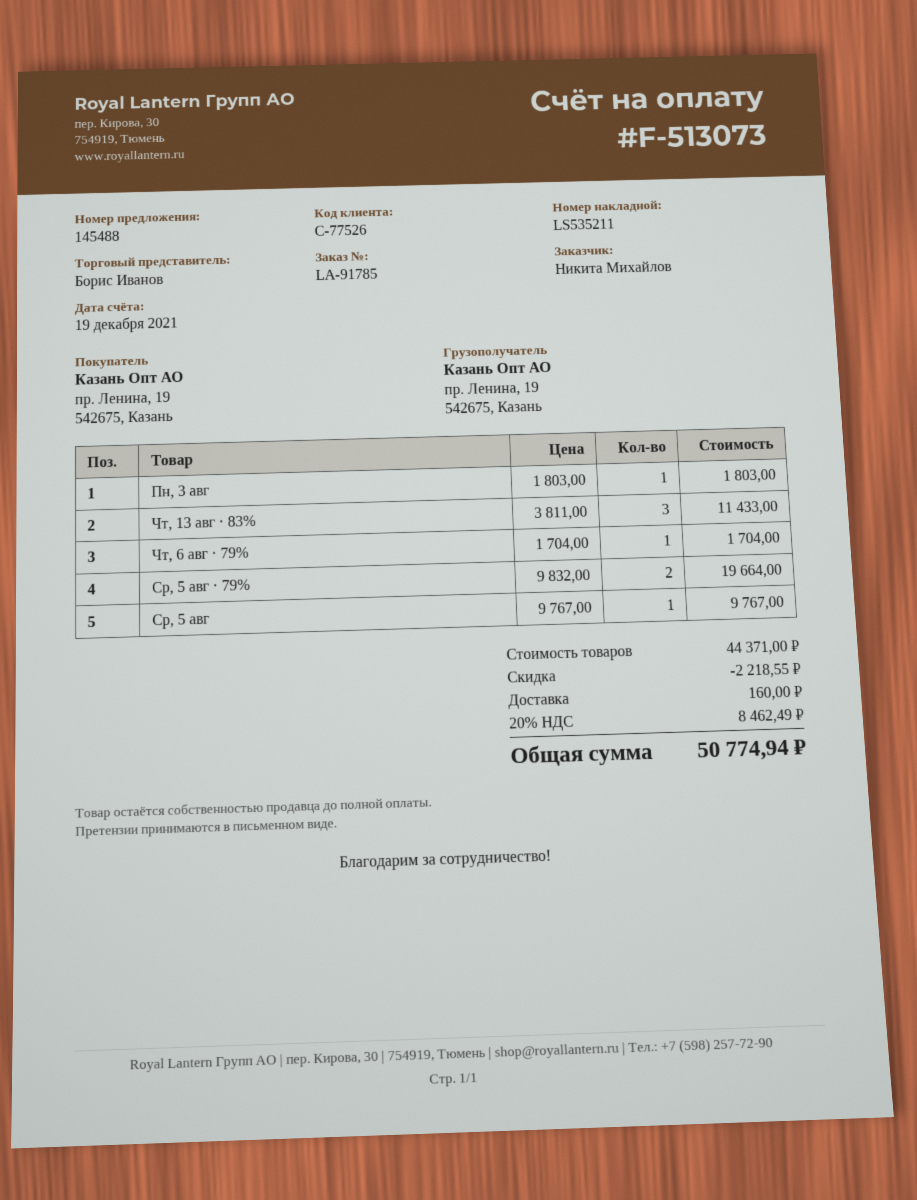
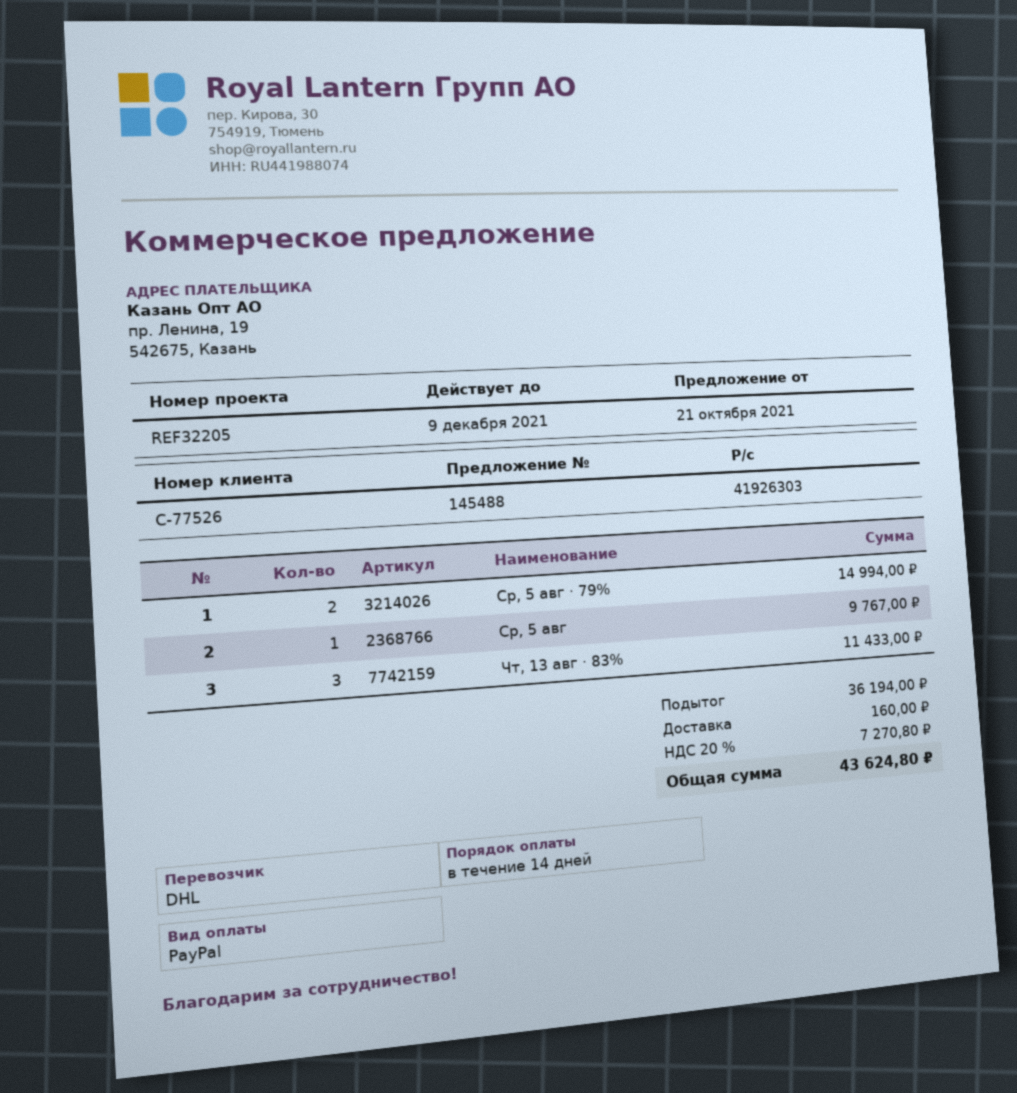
Пн, 3 авг: 1 for 1803.00 -> none
Чт, 6 авг · 79%: 1 for 1704.00 -> none
Ср, 5 авг · 79%: 2 for 19664.00 -> 2 for 14994.00
subtotal: 44371.00 -> 36194.00
discount: 2218.55 -> none
tax: 20% = 8462.49 -> 20% = 7270.80
total: 50774.94 -> 43624.80

